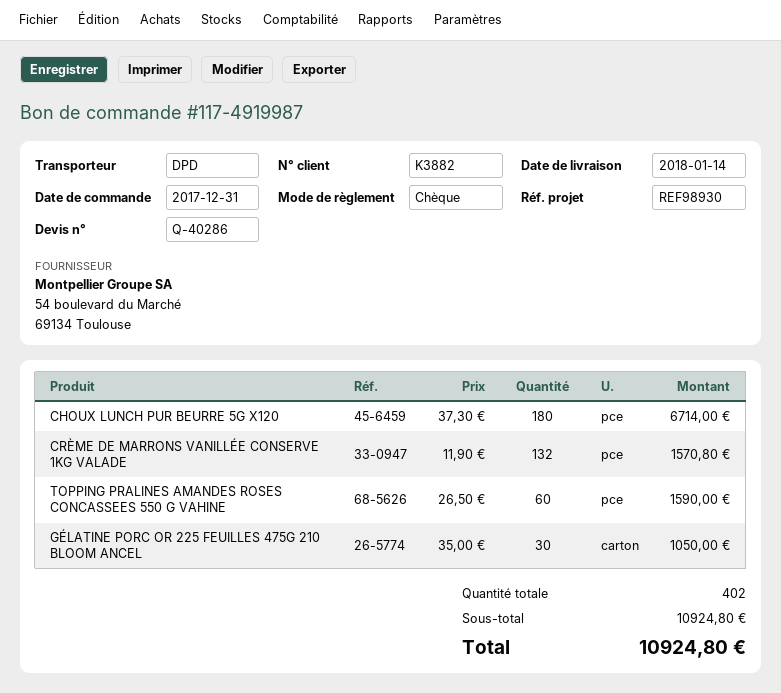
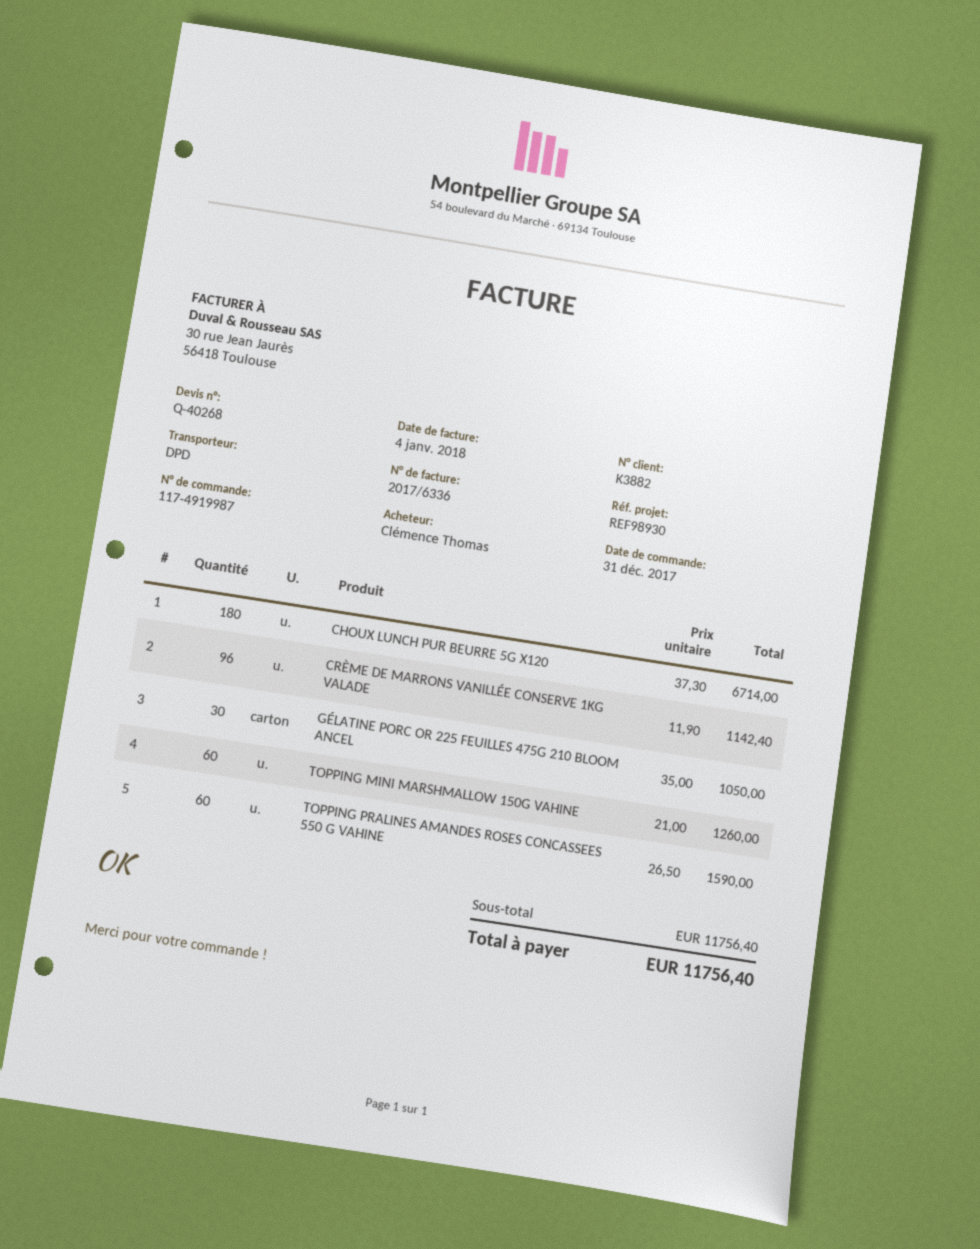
quote number: Q-40286 -> Q-40268
CRÈME DE MARRONS VANILLÉE CONSERVE 1KG VALADE: 132 x 11.90 = 1570.80 -> 96 x 11.90 = 1142.40
TOPPING MINI MARSHMALLOW 150G VAHINE: none -> 60 x 21.00 = 1260.00
subtotal: 10924.80 -> 11756.40
total: 10924.80 -> 11756.40

